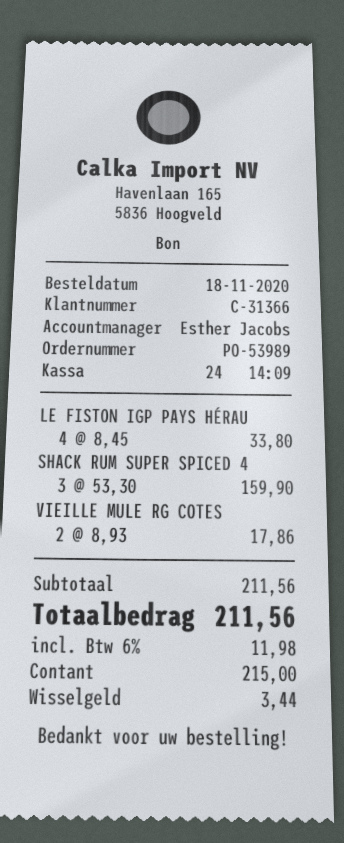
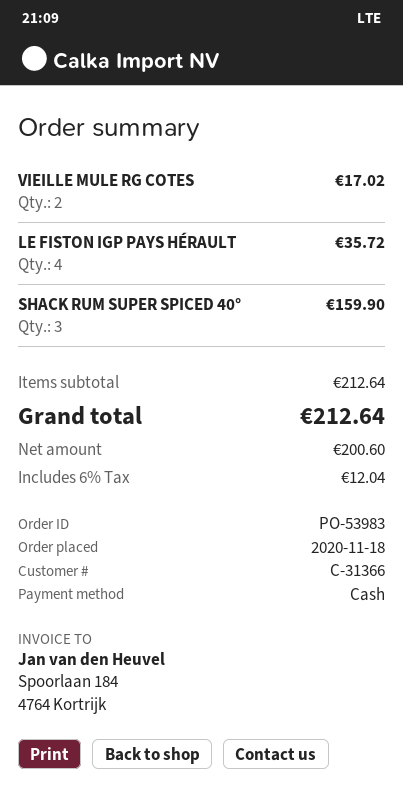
order number: PO-53989 -> PO-53983
LE FISTON IGP PAYS HÉRAU: 4 for 33.80 -> 4 for 35.72
VIEILLE MULE RG COTES: 2 for 17.86 -> 2 for 17.02
subtotal: 211.56 -> 212.64
tax: 6% = 11.98 -> 6% = 12.04
total: 211.56 -> 212.64

